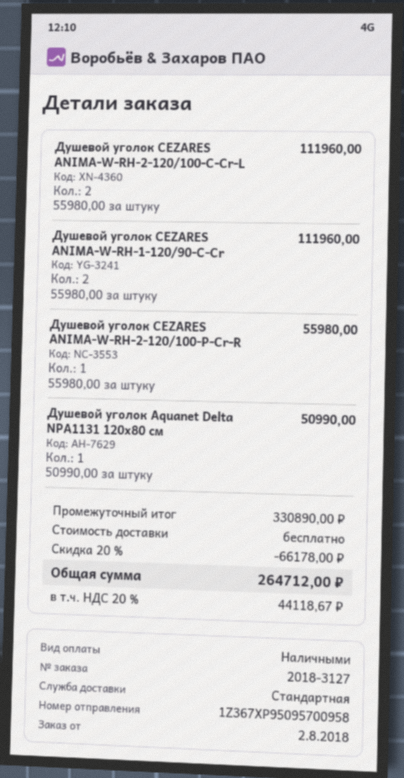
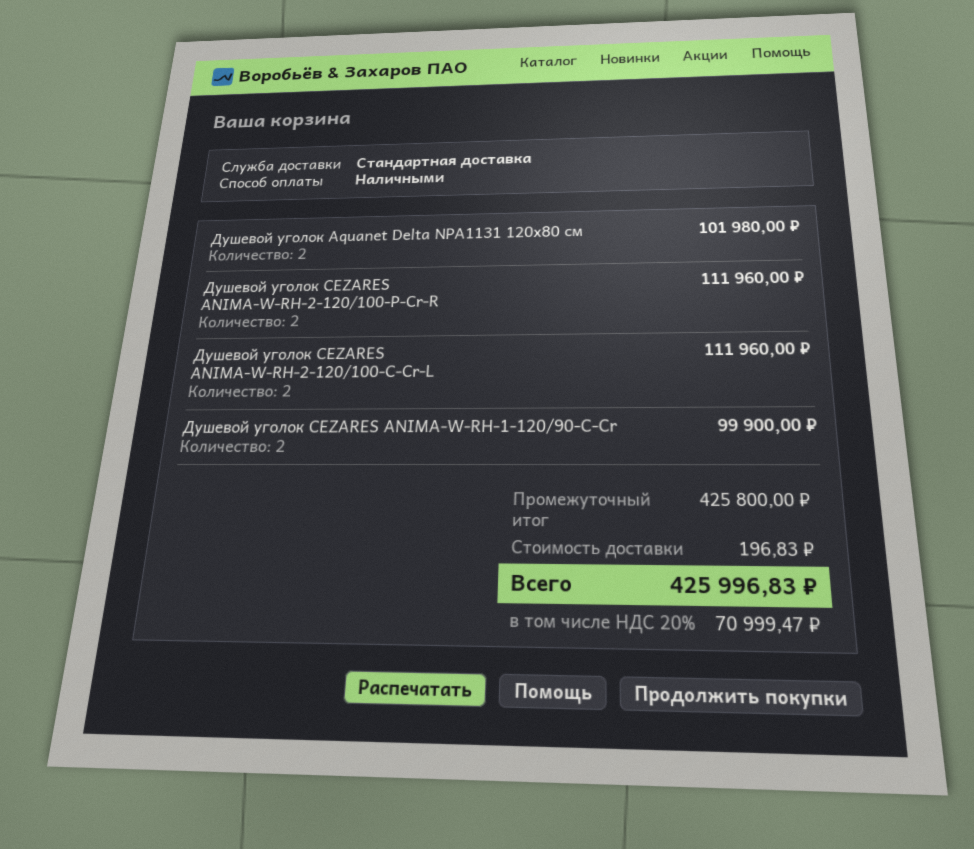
Душевой уголок CEZARES ANIMA-W-RH-1-120/90-C-Cr: 2 for 111960.00 -> 2 for 99900.00
Душевой уголок CEZARES ANIMA-W-RH-2-120/100-P-Cr-R: 1 for 55980.00 -> 2 for 111960.00
Душевой уголок Aquanet Delta NPA1131 120x80 см: 1 for 50990.00 -> 2 for 101980.00
subtotal: 330890.00 -> 425800.00
discount: 20% = 66178.00 -> none
shipping: 0.00 -> 196.83
tax: 20% = 44118.67 -> 20% = 70999.47
total: 264712.00 -> 425996.83

